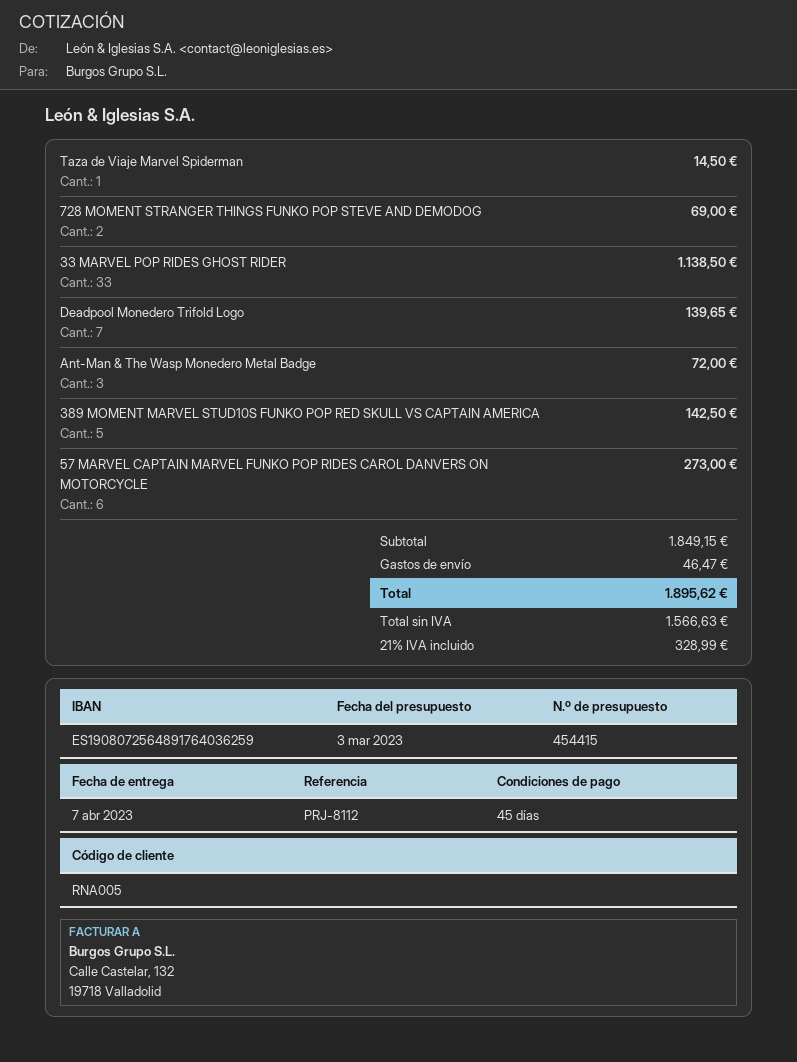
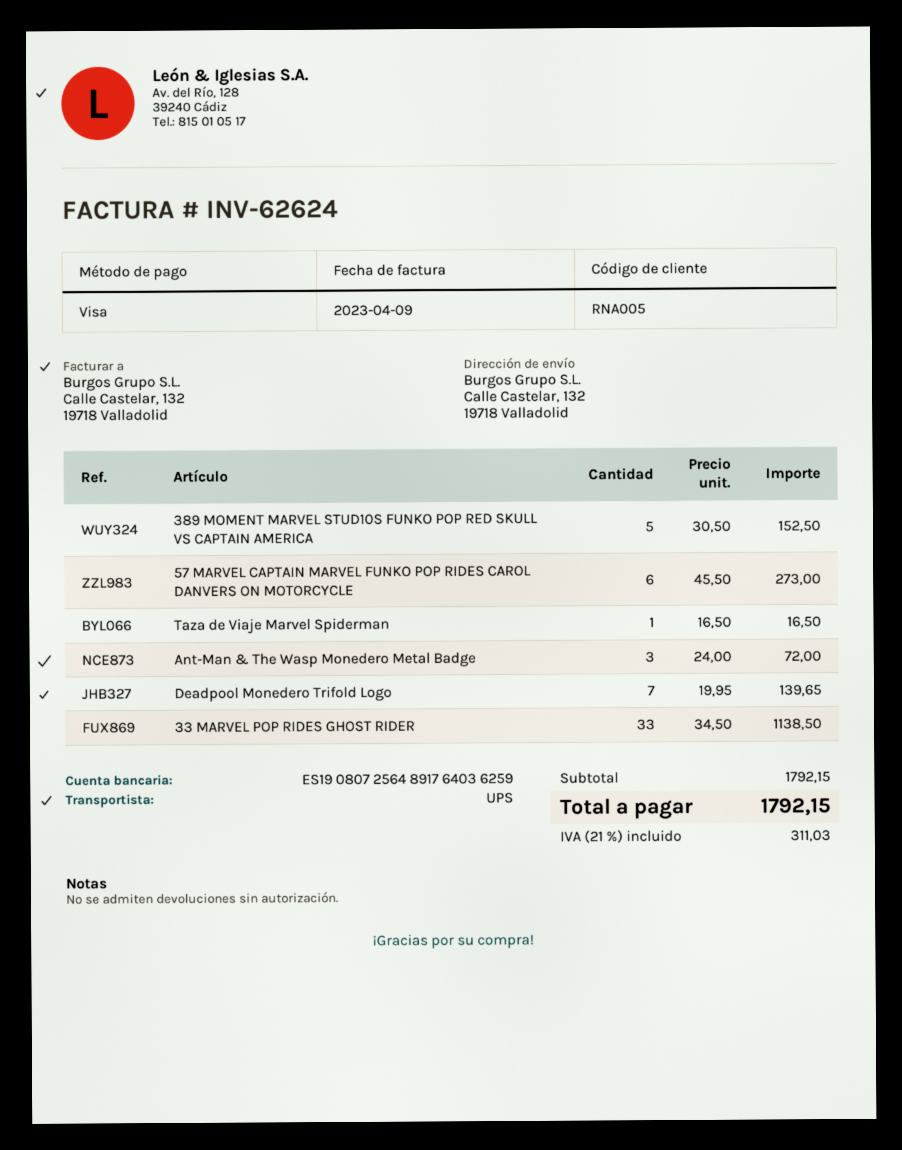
Taza de Viaje Marvel Spiderman: 1 for 14.50 -> 1 for 16.50
728 MOMENT STRANGER THINGS FUNKO POP STEVE AND DEMODOG: 2 for 69.00 -> none
389 MOMENT MARVEL STUD10S FUNKO POP RED SKULL VS CAPTAIN AMERICA: 5 for 142.50 -> 5 for 152.50
subtotal: 1849.15 -> 1792.15
shipping: 46.47 -> none
tax: 21% = 328.99 -> 21% = 311.03
total: 1895.62 -> 1792.15

